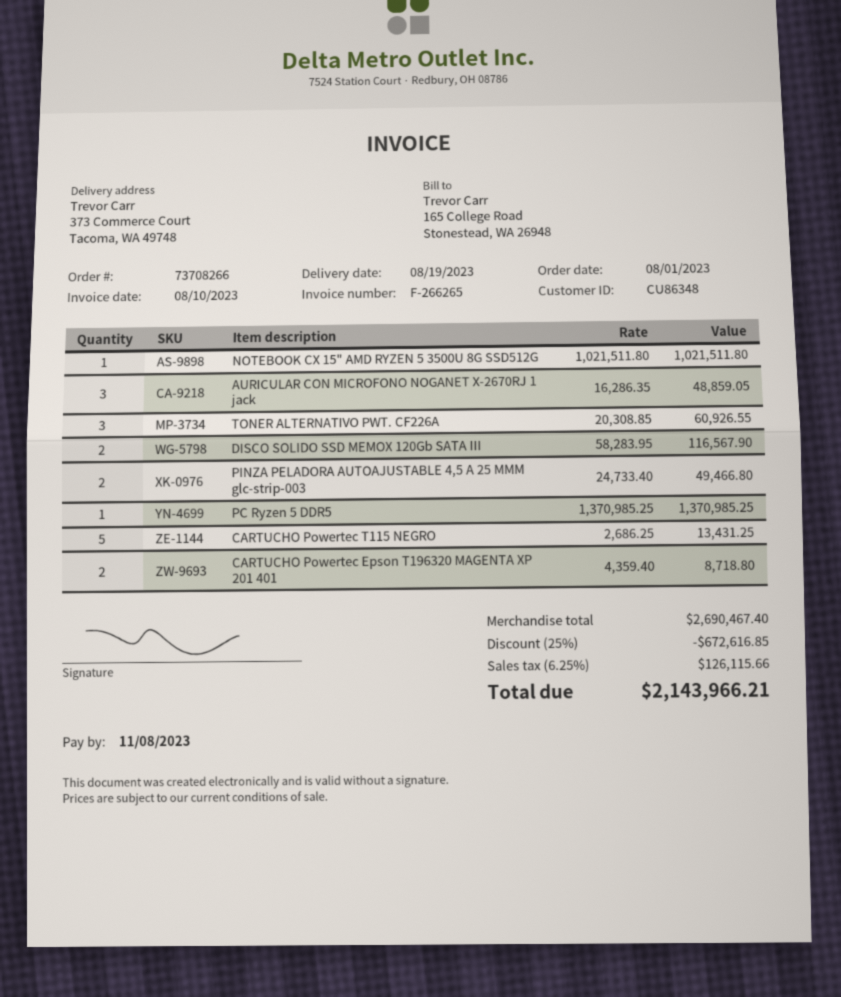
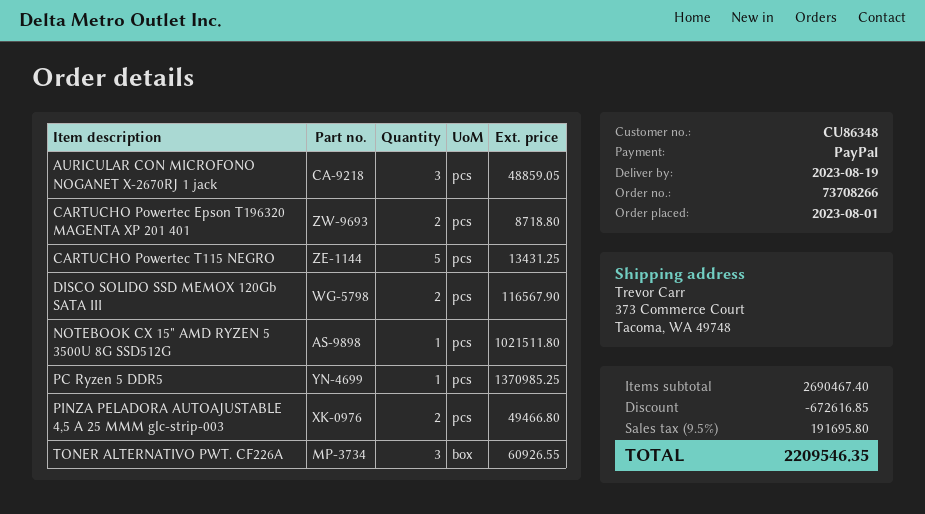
tax: 6.25% = 126115.66 -> 9.5% = 191695.80
total: 2143966.21 -> 2209546.35

